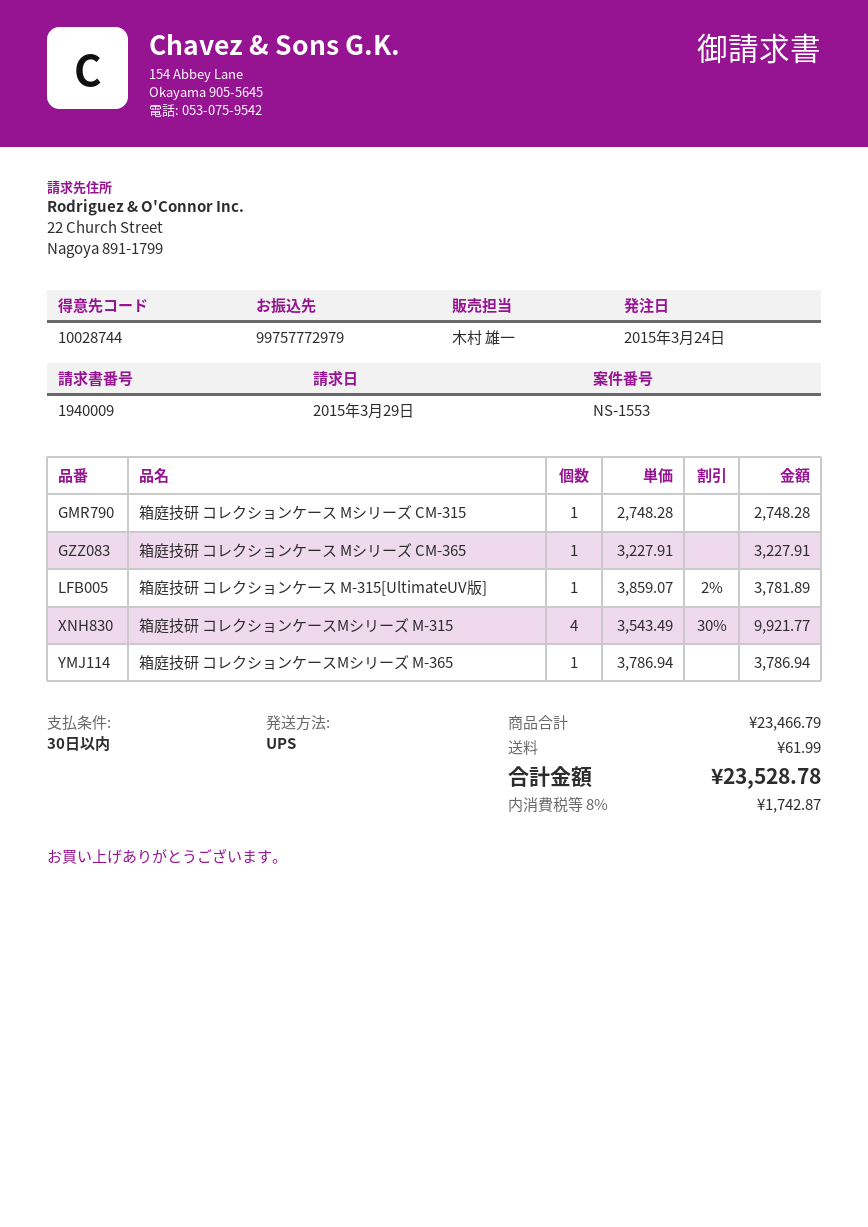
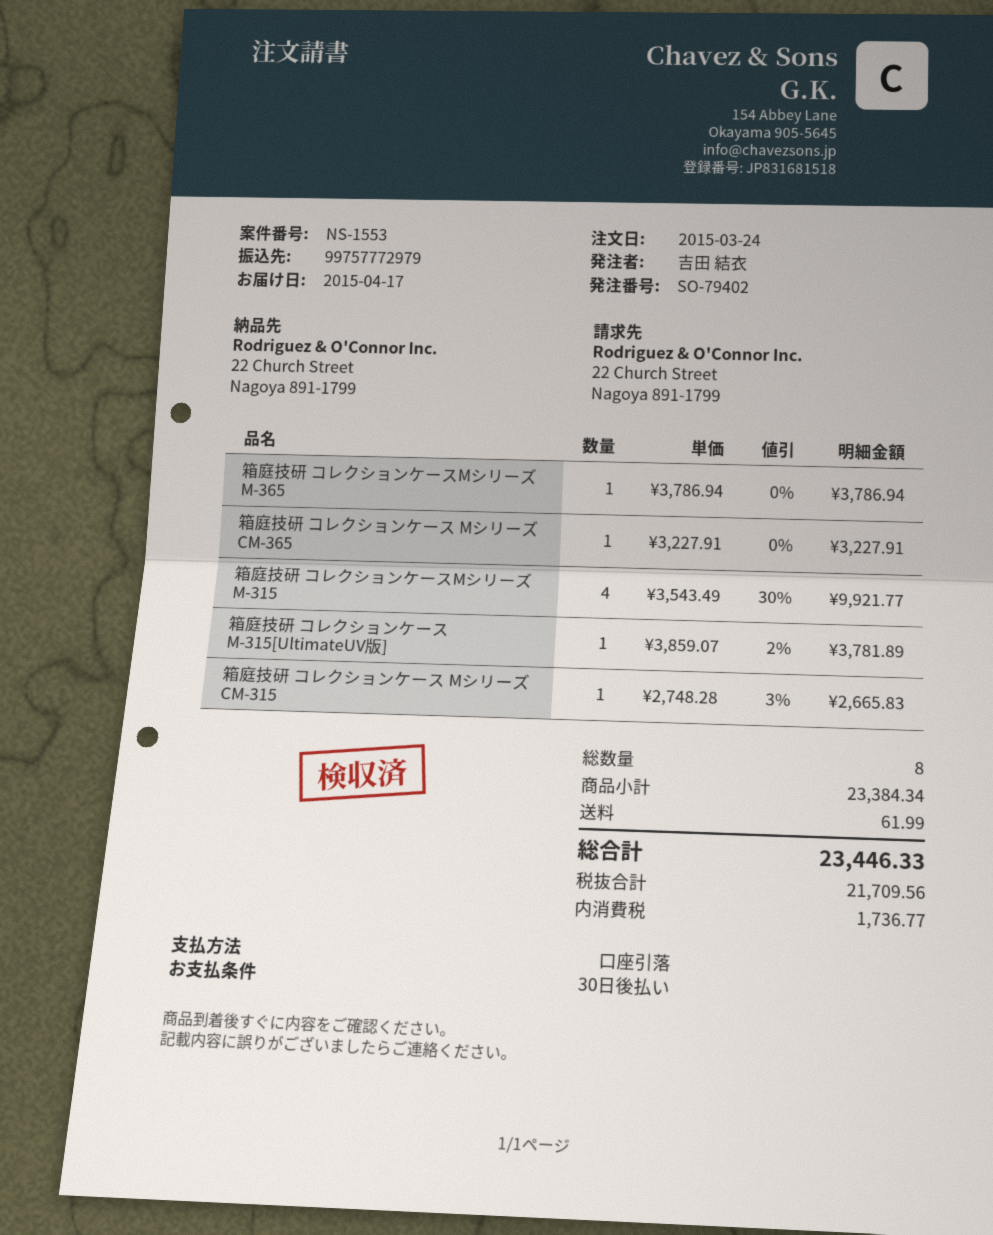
箱庭技研 コレクションケース Mシリーズ CM-315: 1 x 2748.28 = 2748.28 -> 1 x 2748.28 - 3% = 2665.83
subtotal: 23466.79 -> 23384.34
tax: 1742.87 -> 1736.77
total: 23528.78 -> 23446.33

